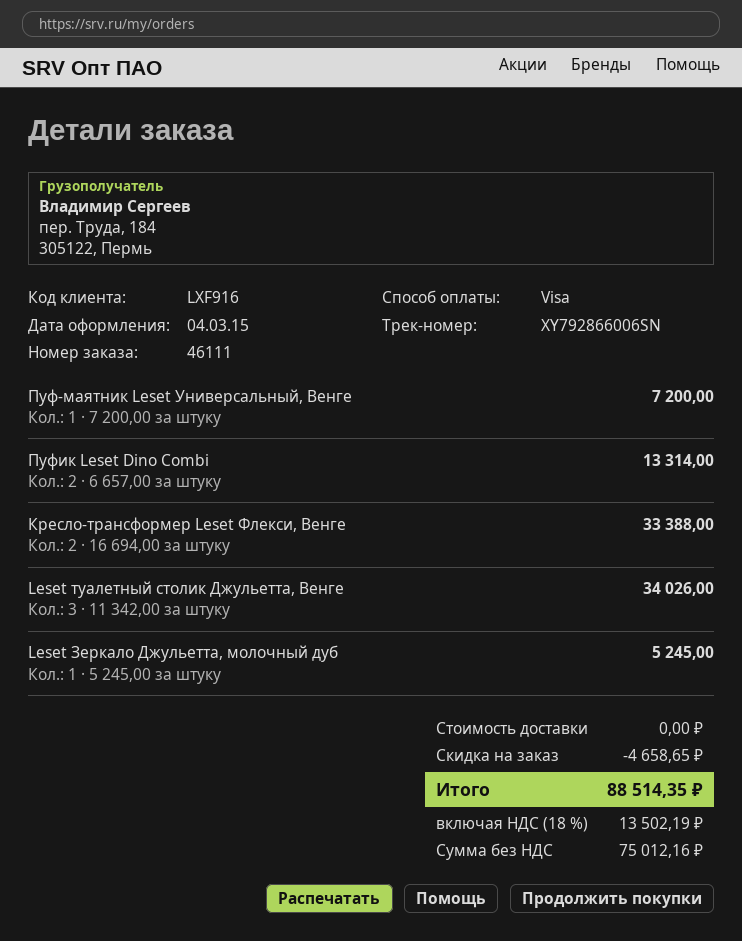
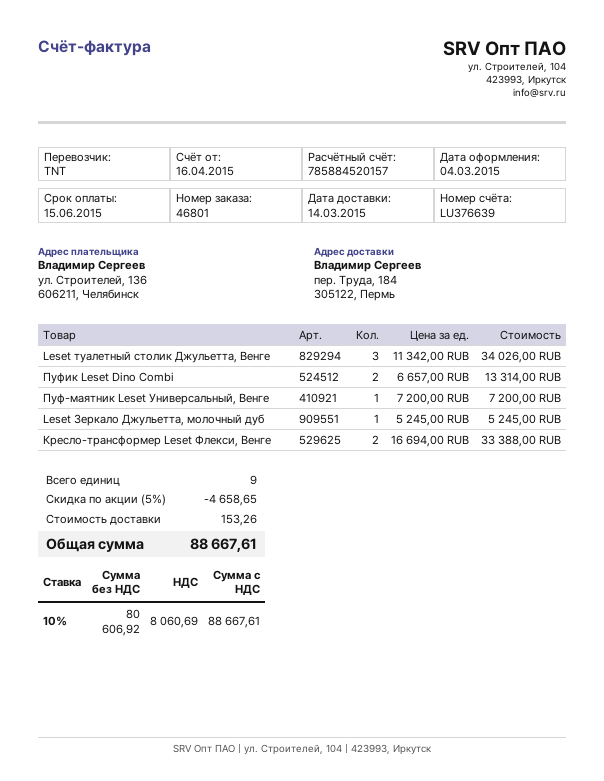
order number: 46111 -> 46801
shipping: 0.00 -> 153.26
net: 75012.16 -> 80606.92
tax: 18% = 13502.19 -> 10% = 8060.69
total: 88514.35 -> 88667.61

